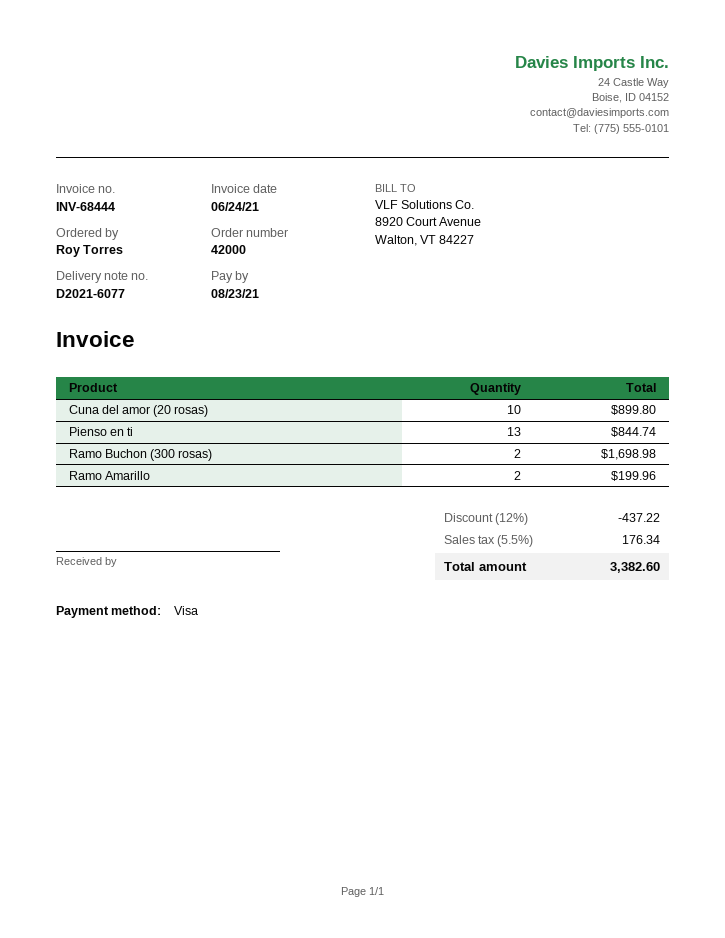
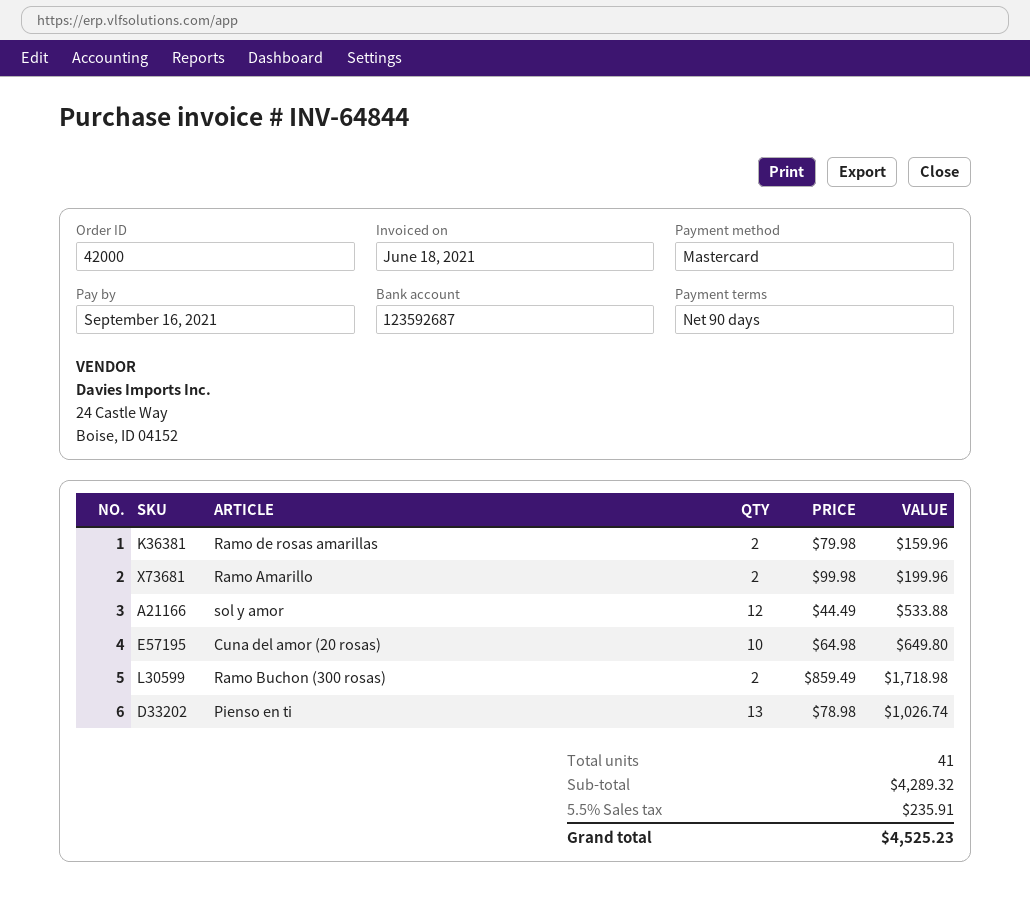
invoice number: INV-68444 -> INV-64844
invoice date: 2021-06-24 -> 2021-06-18
due date: 2021-08-23 -> 2021-09-16
payment method: Visa -> Mastercard
Cuna del amor (20 rosas): 10 for 899.80 -> 10 for 649.80
Pienso en ti: 13 for 844.74 -> 13 for 1026.74
Ramo Buchon (300 rosas): 2 for 1698.98 -> 2 for 1718.98
Ramo de rosas amarillas: none -> 2 for 159.96
sol y amor: none -> 12 for 533.88
discount: 12% = 437.22 -> none
tax: 5.5% = 176.34 -> 5.5% = 235.91
total: 3382.60 -> 4525.23

